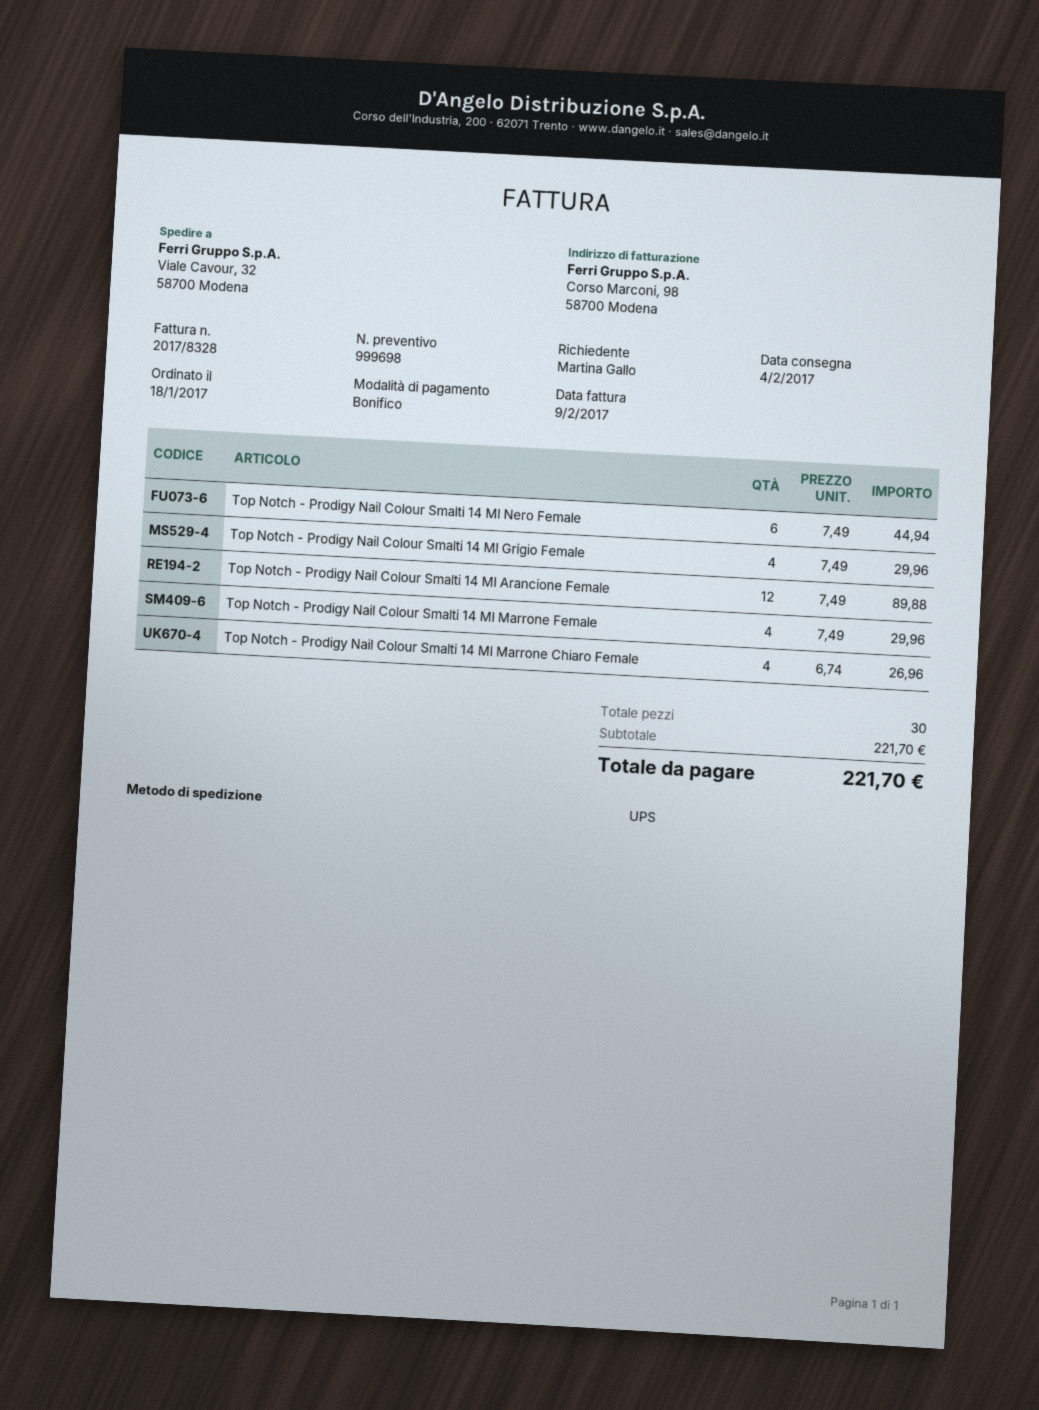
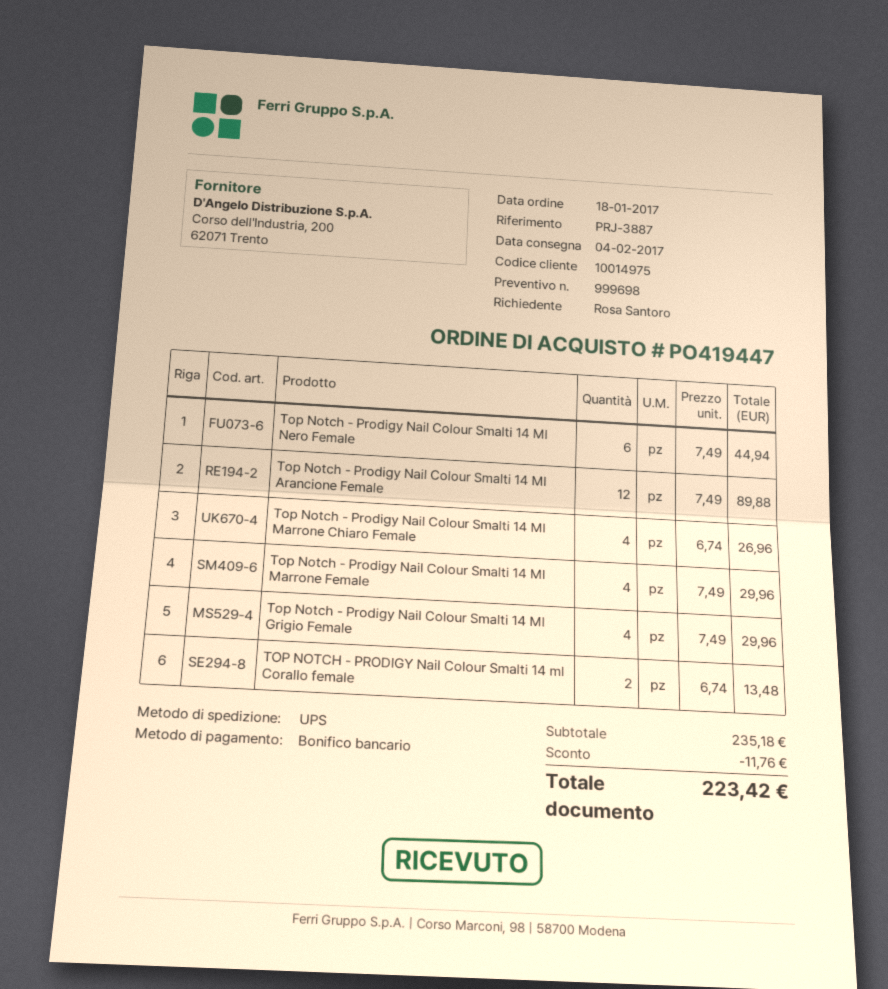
ordered by: Martina Gallo -> Rosa Santoro
TOP NOTCH - PRODIGY Nail Colour Smalti 14 ml Corallo female: none -> 2 x 6.74 = 13.48
subtotal: 221.70 -> 235.18
discount: none -> 11.76
total: 221.70 -> 223.42

